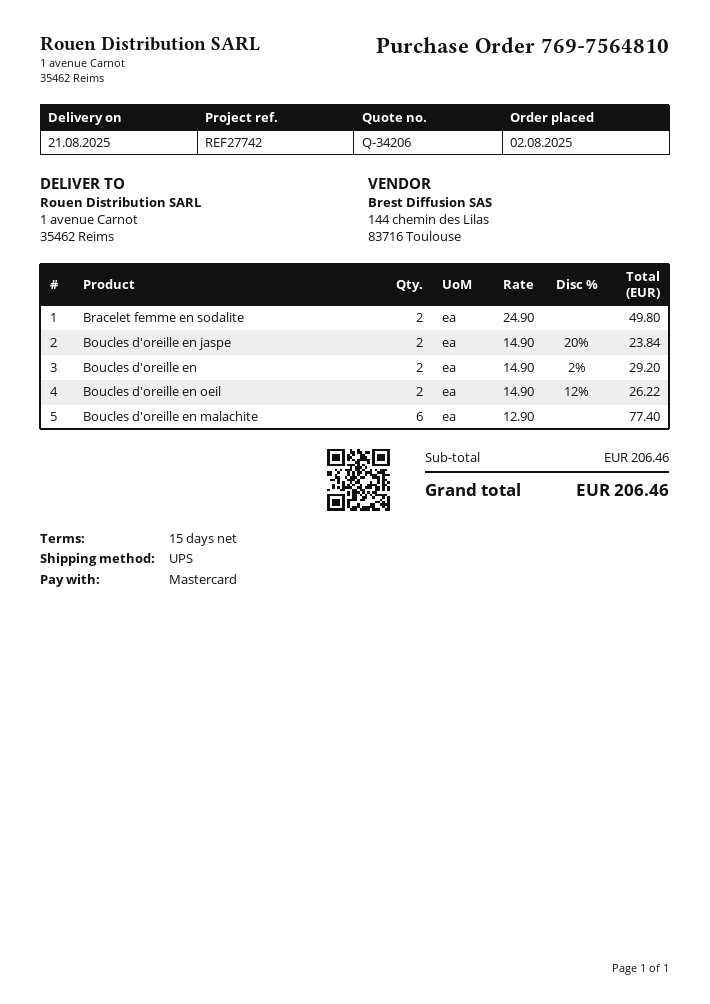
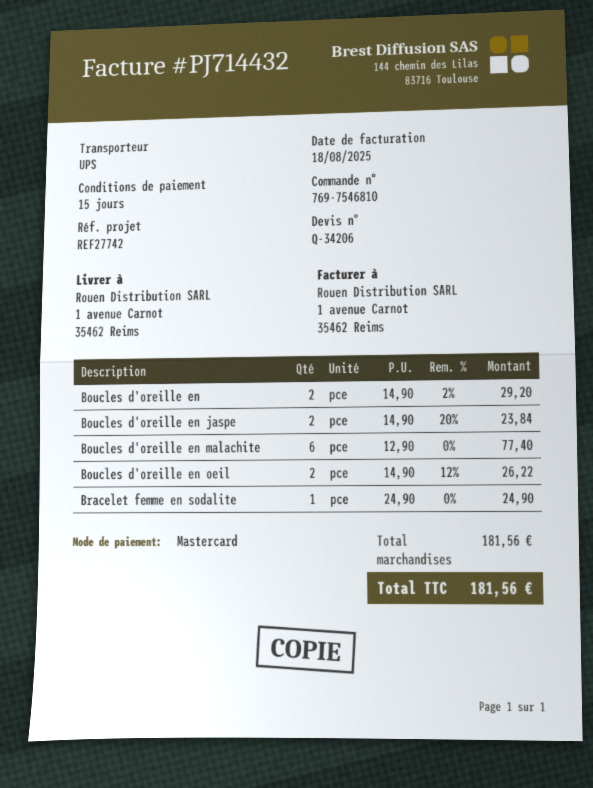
order number: 769-7564810 -> 769-7546810
Bracelet femme en sodalite: 2 x 24.90 = 49.80 -> 1 x 24.90 = 24.90
subtotal: 206.46 -> 181.56
total: 206.46 -> 181.56

